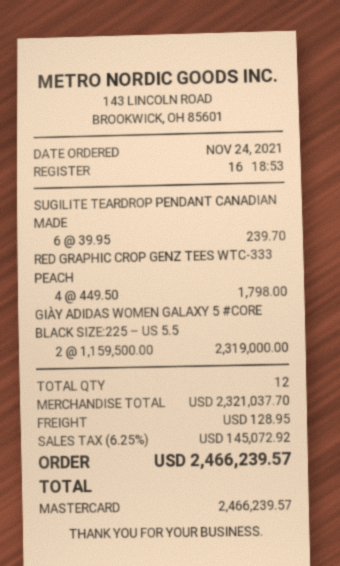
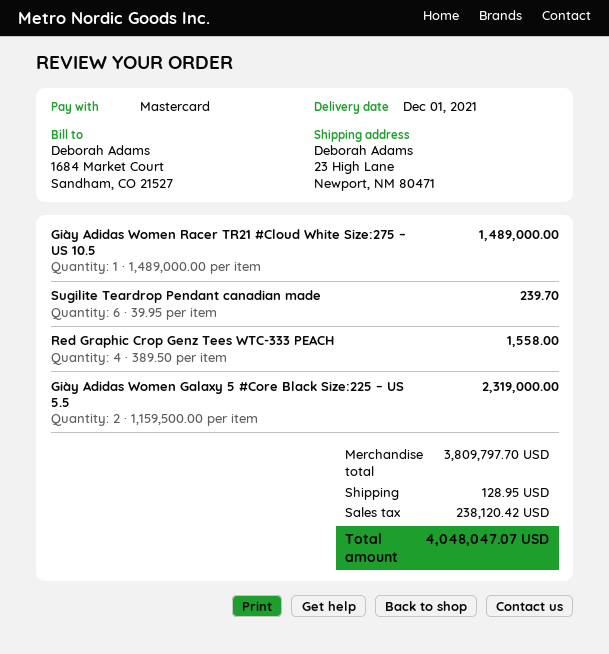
RED GRAPHIC CROP GENZ TEES WTC-333 PEACH: 4 x 449.50 = 1798.00 -> 4 x 389.50 = 1558.00
Giày Adidas Women Racer TR21 #Cloud White Size:275 – US 10.5: none -> 1 x 1489000.00 = 1489000.00
subtotal: 2321037.70 -> 3809797.70
tax: 145072.92 -> 238120.42
total: 2466239.57 -> 4048047.07

